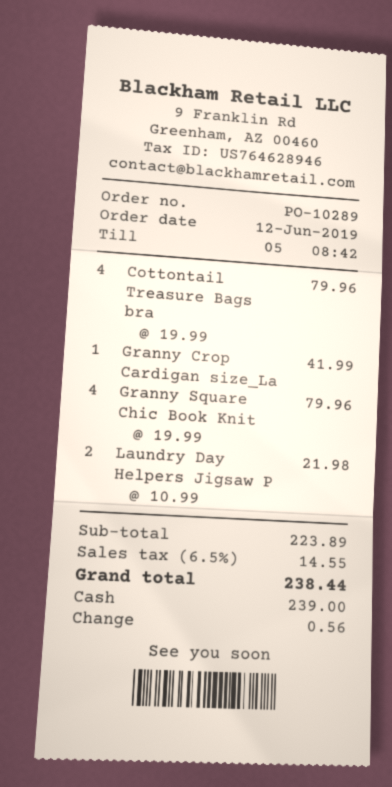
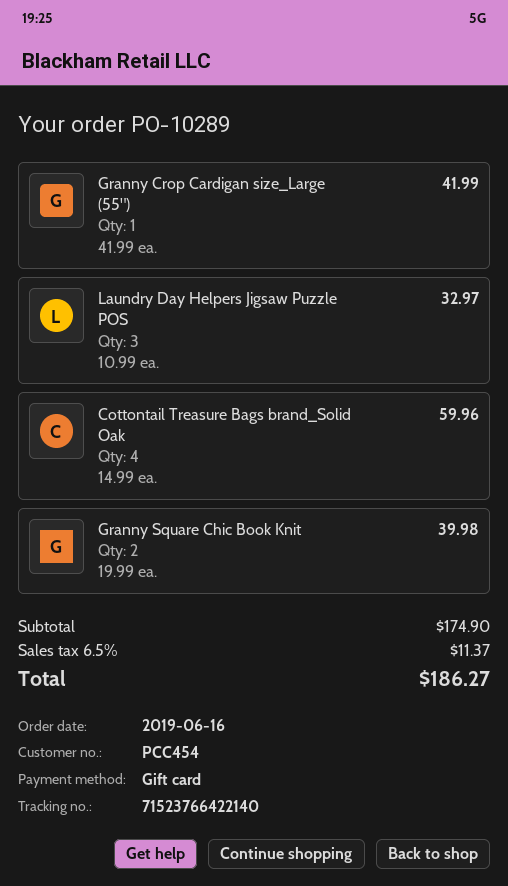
order date: 2019-06-12 -> 2019-06-16
payment method: cash -> gift card
Cottontail Treasure Bags bra: 4 x 19.99 = 79.96 -> 4 x 14.99 = 59.96
Granny Square Chic Book Knit: 4 x 19.99 = 79.96 -> 2 x 19.99 = 39.98
Laundry Day Helpers Jigsaw P: 2 x 10.99 = 21.98 -> 3 x 10.99 = 32.97
subtotal: 223.89 -> 174.90
tax: 6.5% = 14.55 -> 6.5% = 11.37
total: 238.44 -> 186.27

